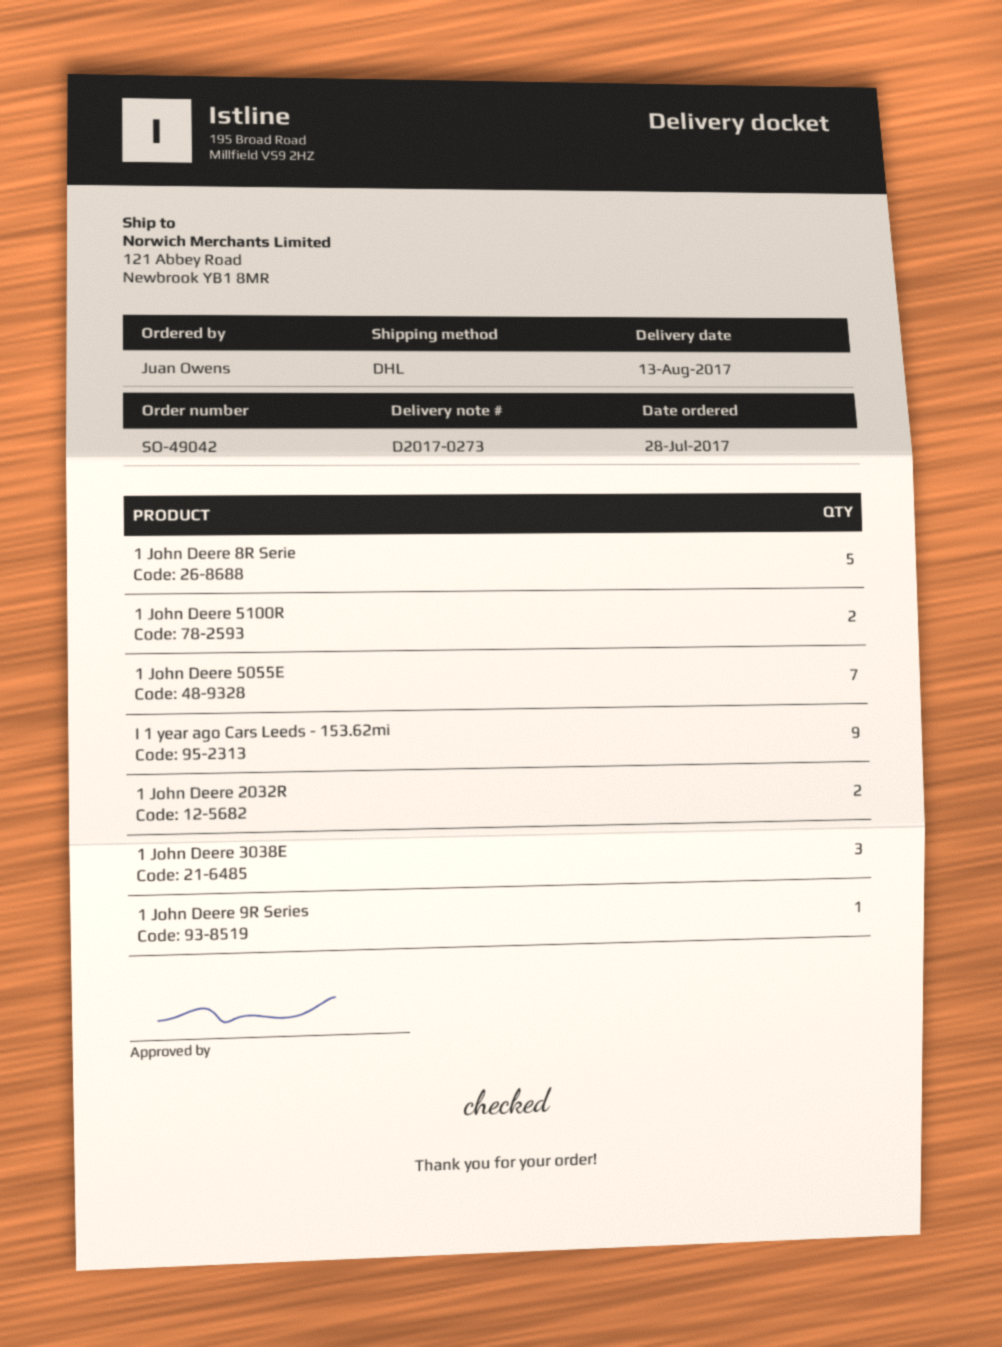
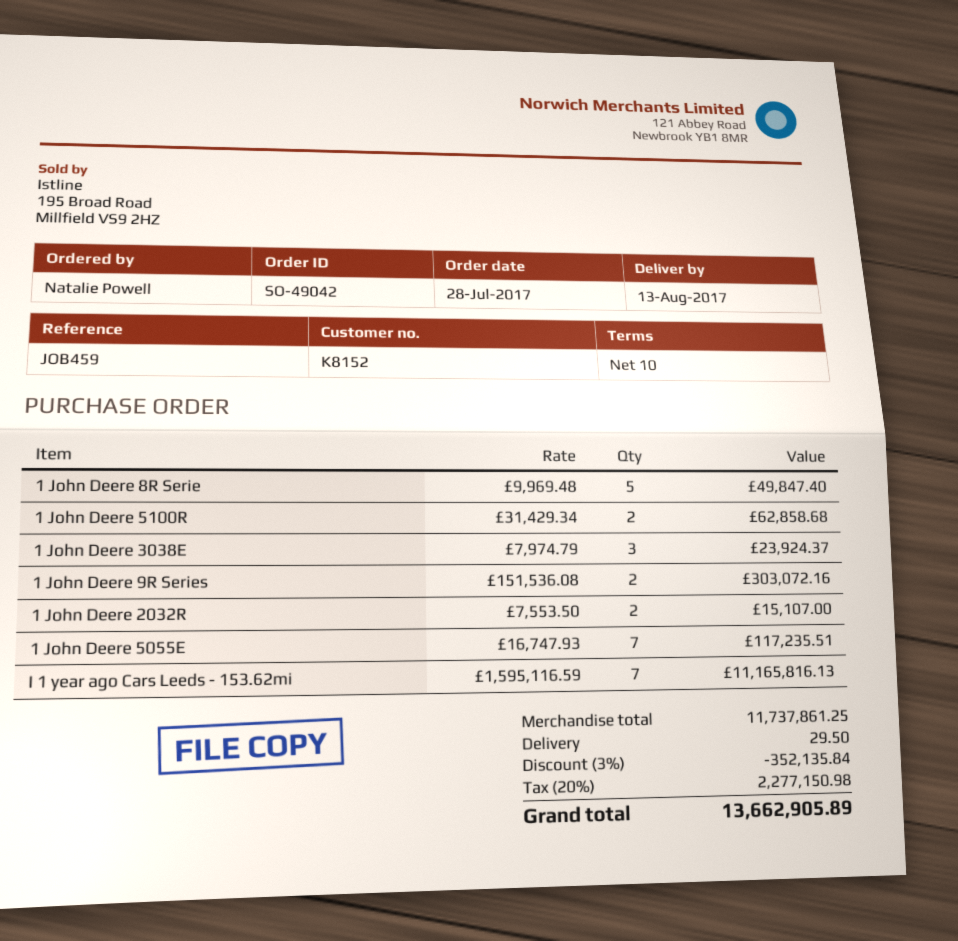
ordered by: Juan Owens -> Natalie Powell
I 1 year ago Cars Leeds - 153.62mi: 9 -> 7
1 John Deere 9R Series: 1 -> 2

